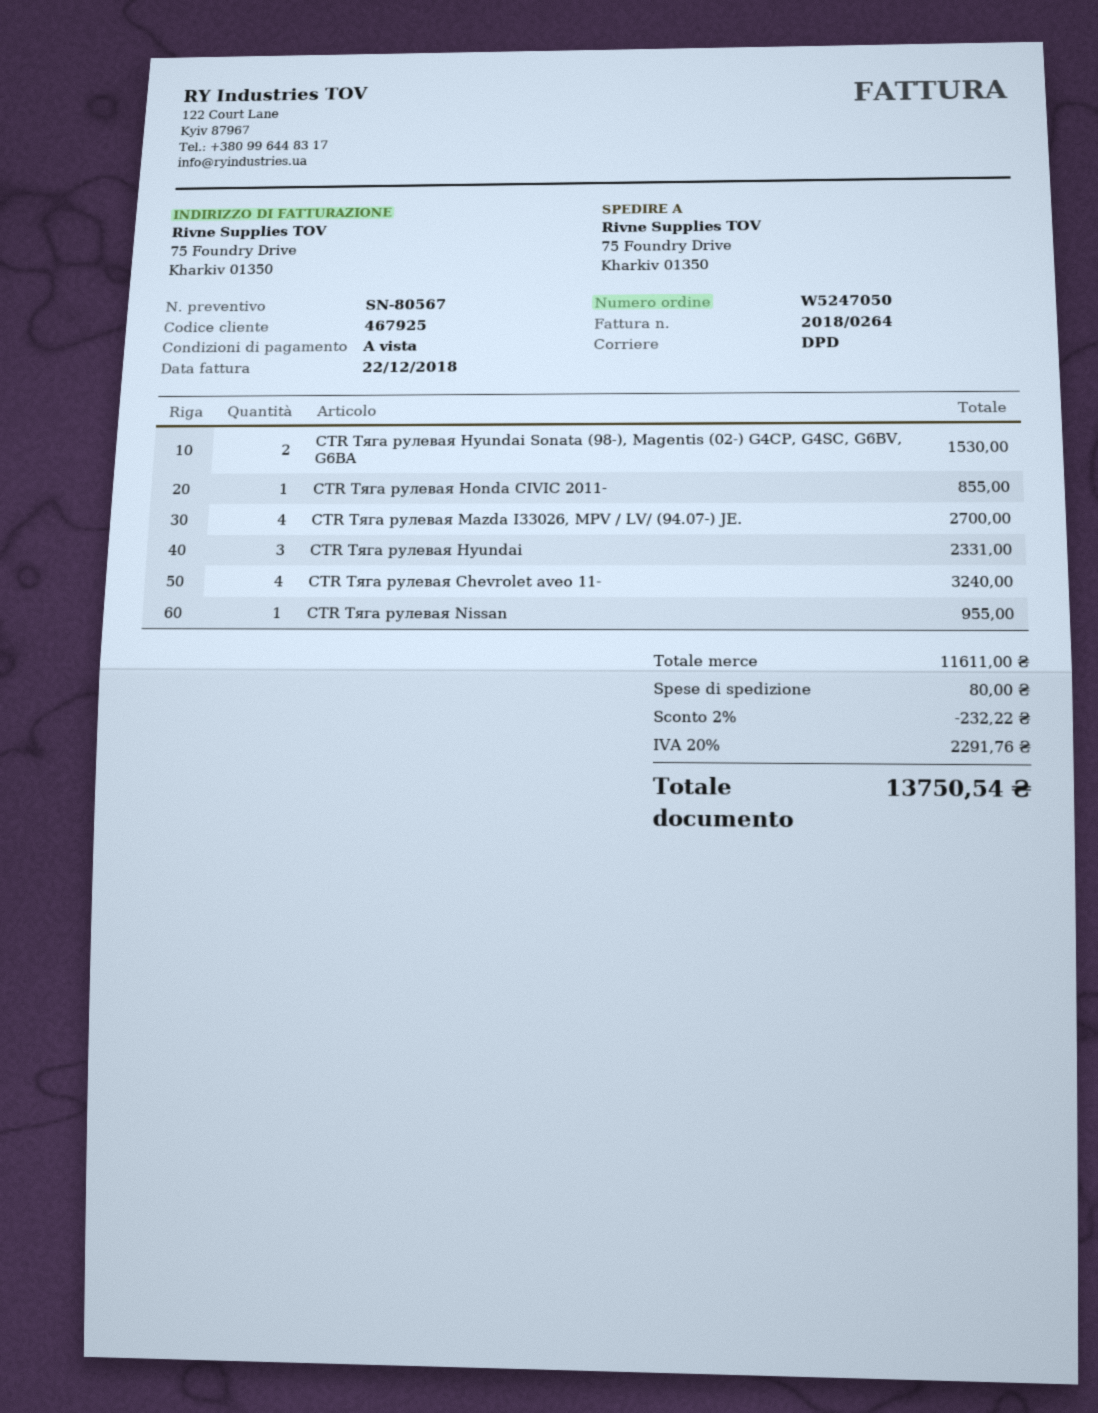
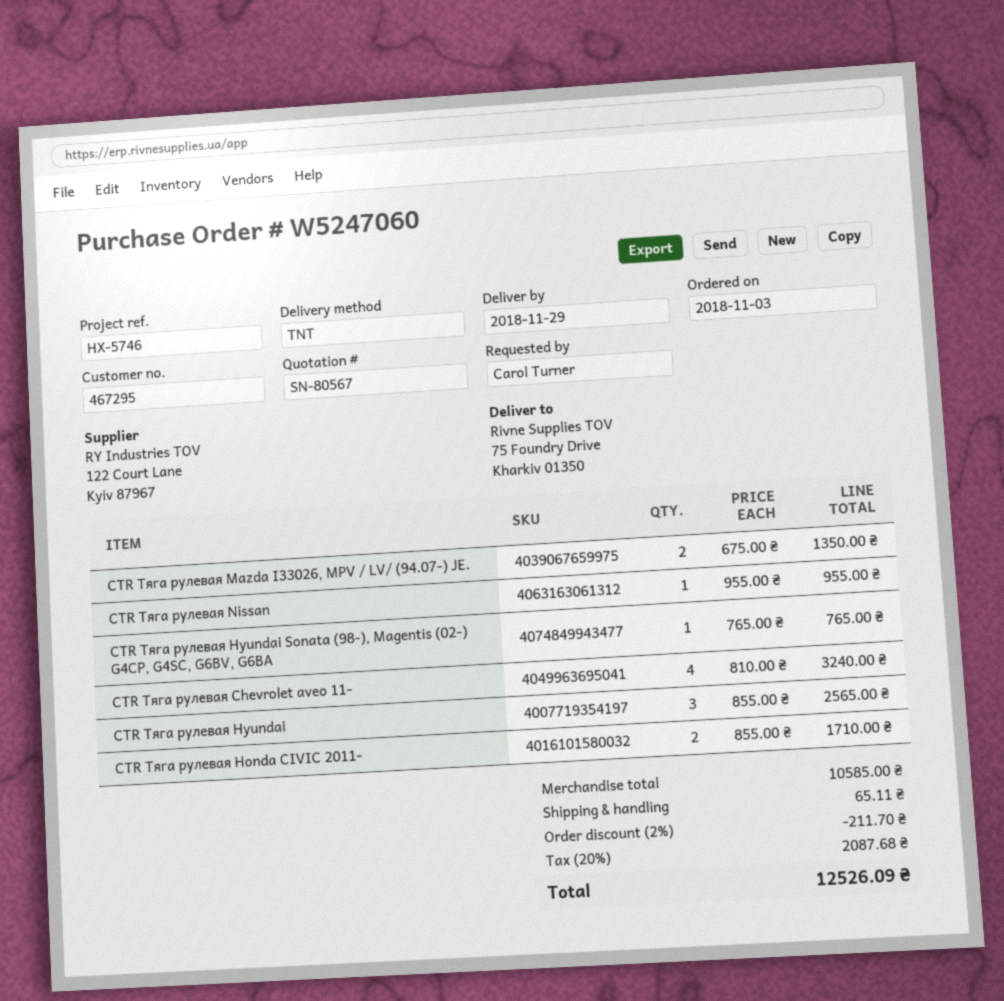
order number: W5247050 -> W5247060
customer number: 467925 -> 467295
shipping method: DPD -> TNT
CTR Тяга рулевая Hyundai Sonata (98-), Magentis (02-) G4CP, G4SC, G6BV, G6BA: 2 for 1530.00 -> 1 for 765.00
CTR Тяга рулевая Honda CIVIC 2011-: 1 for 855.00 -> 2 for 1710.00
CTR Тяга рулевая Mazda I33026, MPV / LV/ (94.07-) JE.: 4 for 2700.00 -> 2 for 1350.00
CTR Тяга рулевая Hyundai: 3 for 2331.00 -> 3 for 2565.00
subtotal: 11611.00 -> 10585.00
discount: 2% = 232.22 -> 2% = 211.70
shipping: 80.00 -> 65.11
tax: 20% = 2291.76 -> 20% = 2087.68
total: 13750.54 -> 12526.09

